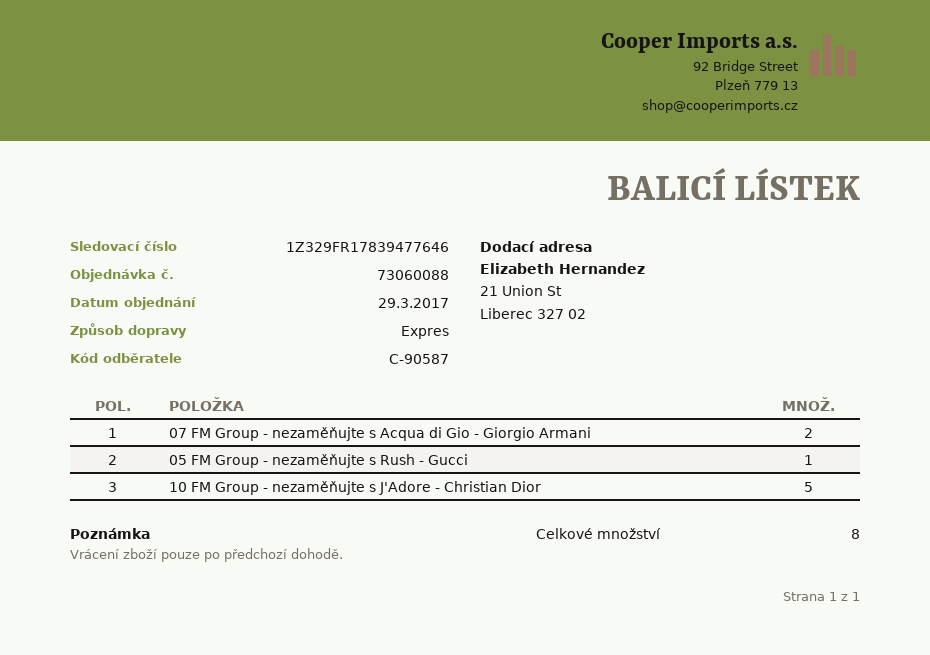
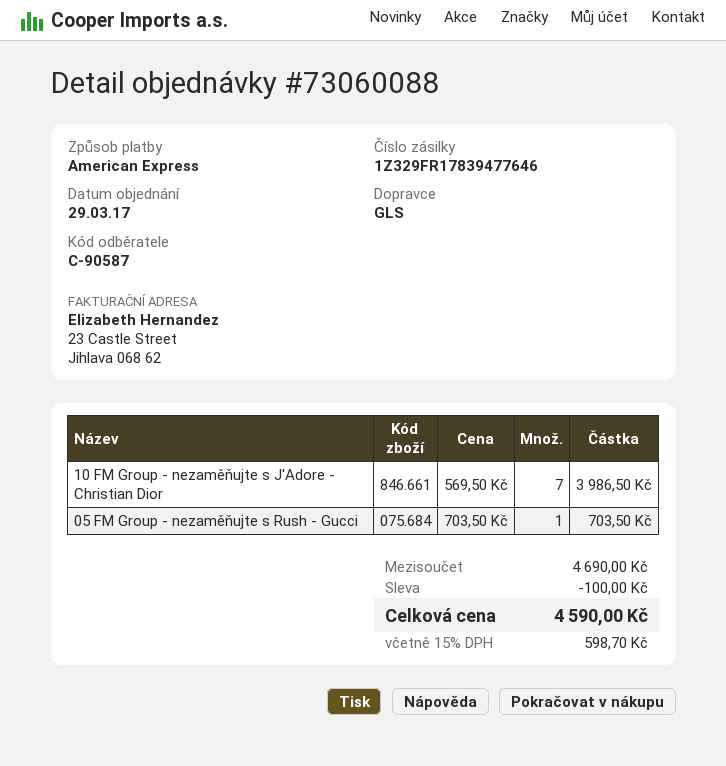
shipping method: express -> GLS
07 FM Group - nezaměňujte s Acqua di Gio - Giorgio Armani: 2 -> none
10 FM Group - nezaměňujte s J'Adore - Christian Dior: 5 -> 7

